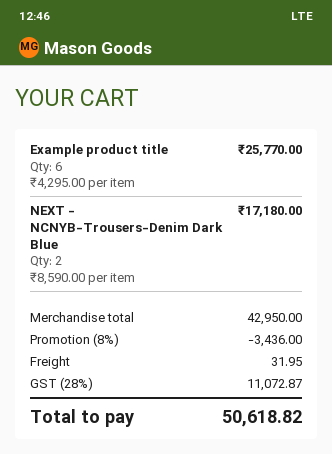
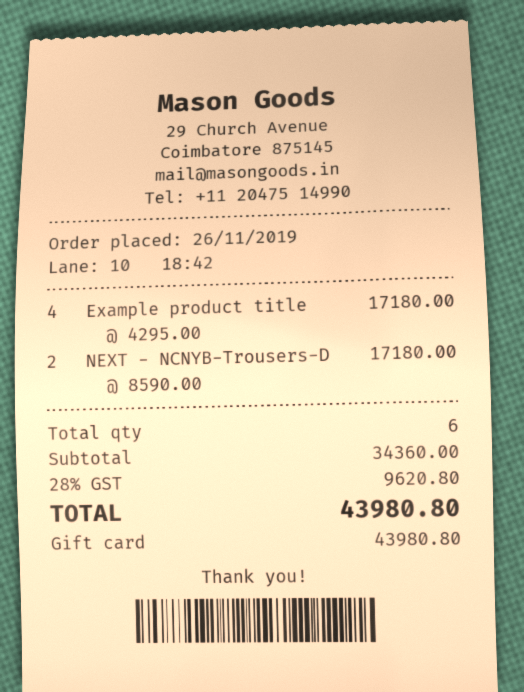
Example product title: 6 x 4295.00 = 25770.00 -> 4 x 4295.00 = 17180.00
subtotal: 42950.00 -> 34360.00
discount: 8% = 3436.00 -> none
shipping: 31.95 -> none
tax: 28% = 11072.87 -> 28% = 9620.80
total: 50618.82 -> 43980.80

